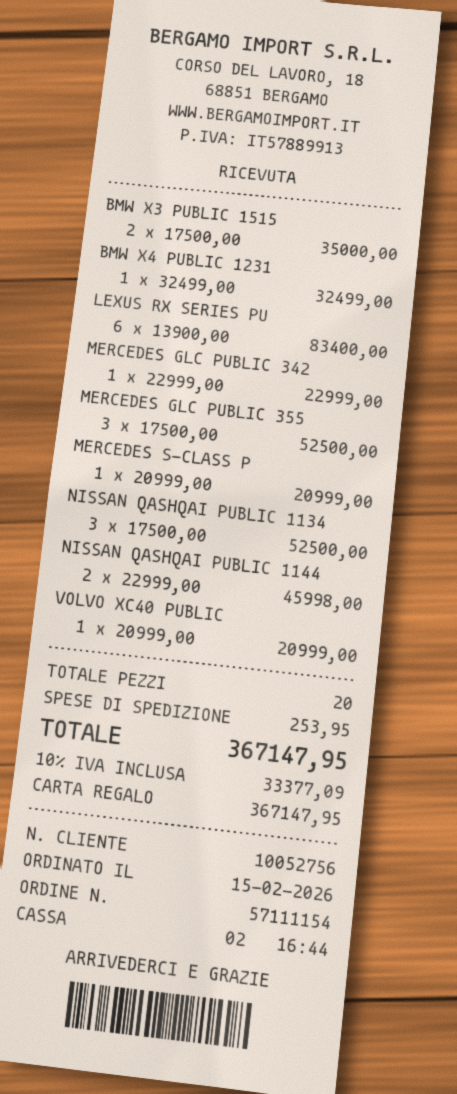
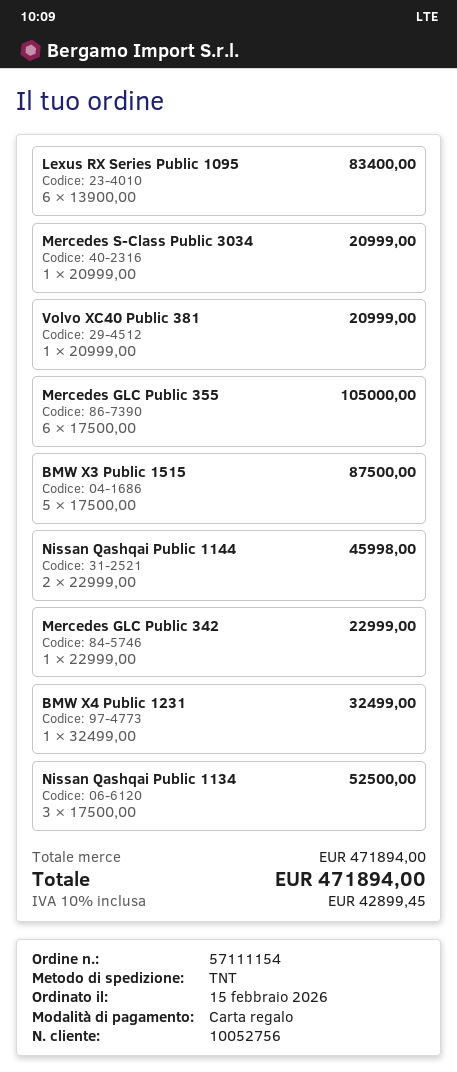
BMW X3 PUBLIC 1515: 2 x 17500.00 = 35000.00 -> 5 x 17500.00 = 87500.00
MERCEDES GLC PUBLIC 355: 3 x 17500.00 = 52500.00 -> 6 x 17500.00 = 105000.00
shipping: 253.95 -> none
tax: 10% = 33377.09 -> 10% = 42899.45
total: 367147.95 -> 471894.00

